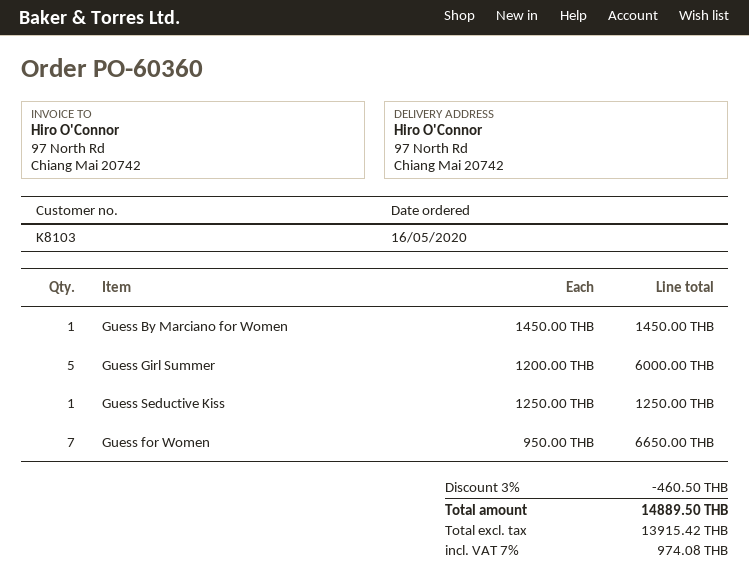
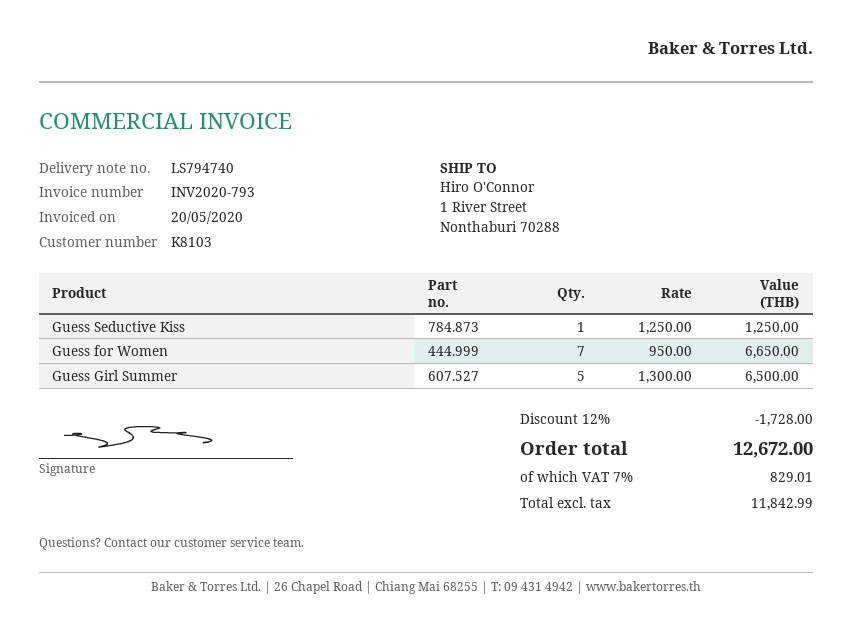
ship to: 97 North Rd, Chiang Mai 20742 -> 1 River Street, Nonthaburi 70288
Guess By Marciano for Women: 1 x 1450.00 = 1450.00 -> none
Guess Girl Summer: 5 x 1200.00 = 6000.00 -> 5 x 1300.00 = 6500.00
discount: 3% = 460.50 -> 12% = 1728.00
net: 13915.42 -> 11842.99
tax: 7% = 974.08 -> 7% = 829.01
total: 14889.50 -> 12672.00

